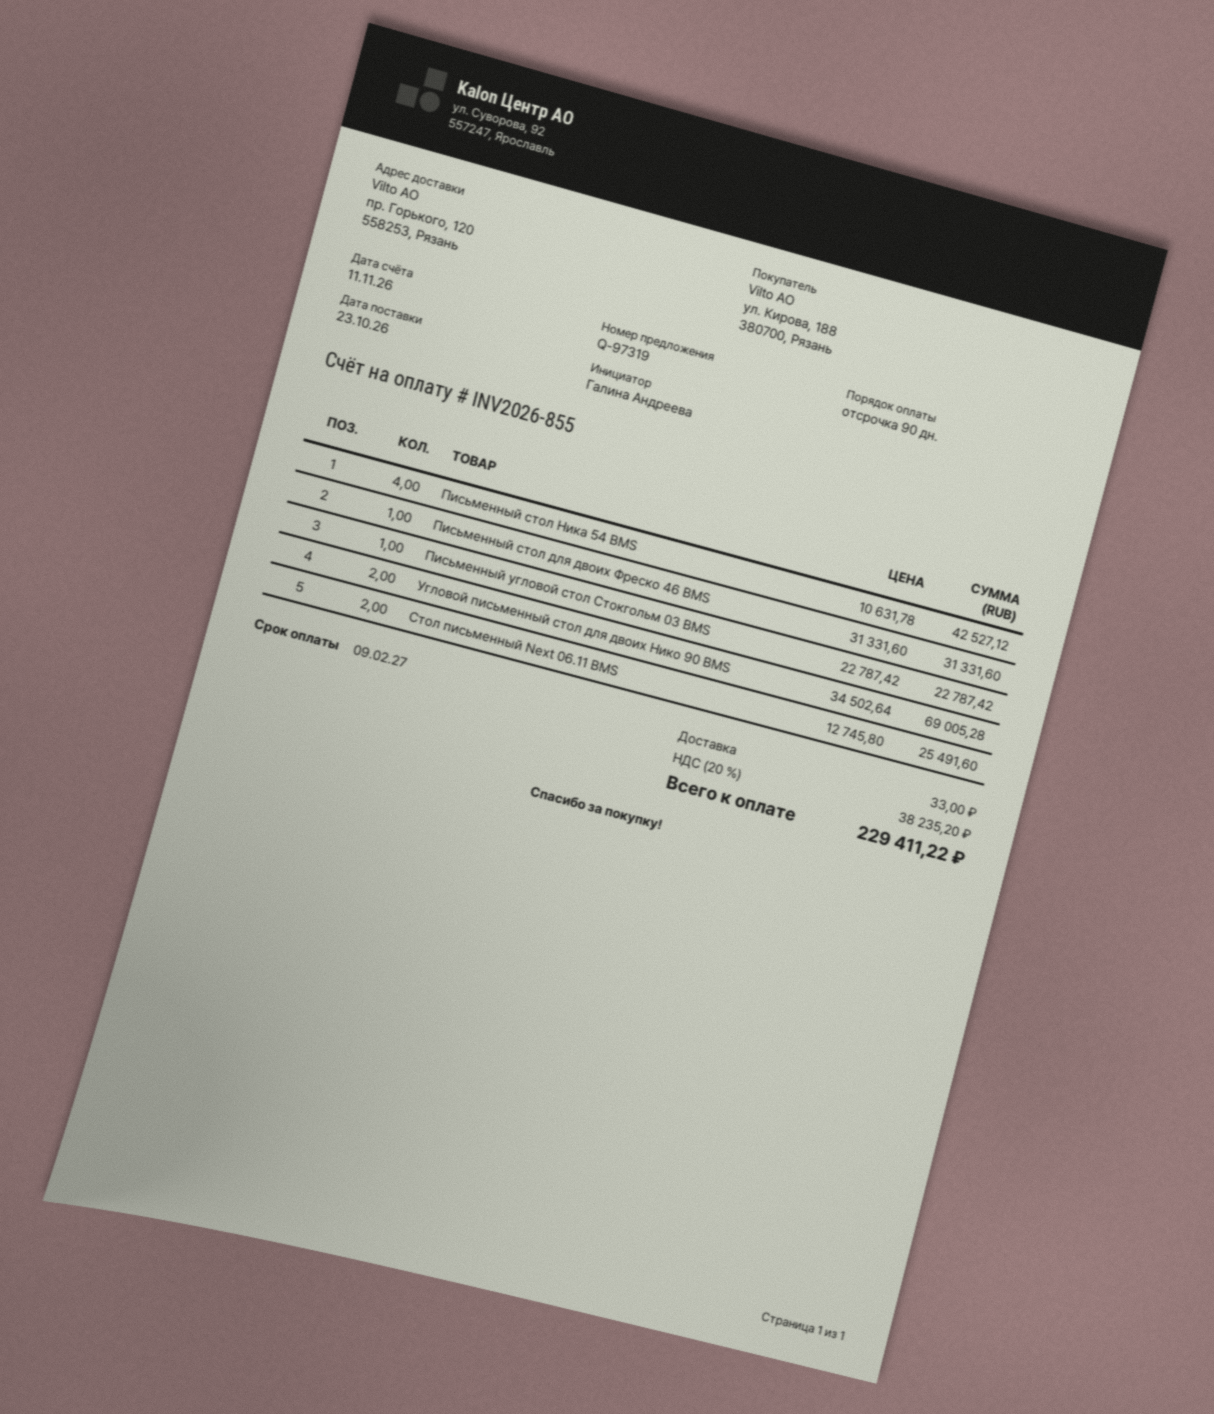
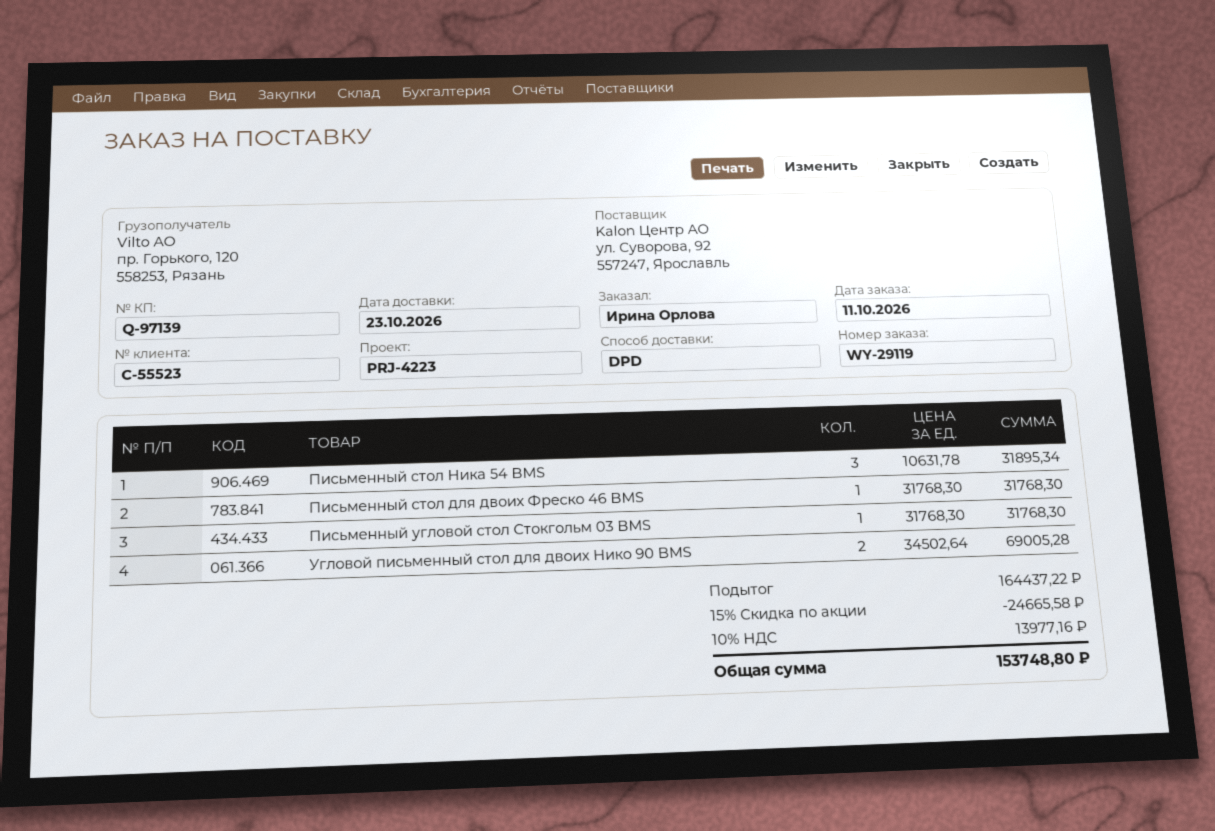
quote number: Q-97319 -> Q-97139
ordered by: Галина Андреева -> Ирина Орлова
Письменный стол Ника 54 BMS: 4 x 10631.78 = 42527.12 -> 3 x 10631.78 = 31895.34
Письменный стол для двоих Фреско 46 BMS: 1 x 31331.60 = 31331.60 -> 1 x 31768.30 = 31768.30
Письменный угловой стол Стокгольм 03 BMS: 1 x 22787.42 = 22787.42 -> 1 x 31768.30 = 31768.30
Стол письменный Next 06.11 BMS: 2 x 12745.80 = 25491.60 -> none
discount: none -> 15% = 24665.58
shipping: 33.00 -> none
tax: 20% = 38235.20 -> 10% = 13977.16
total: 229411.22 -> 153748.80

